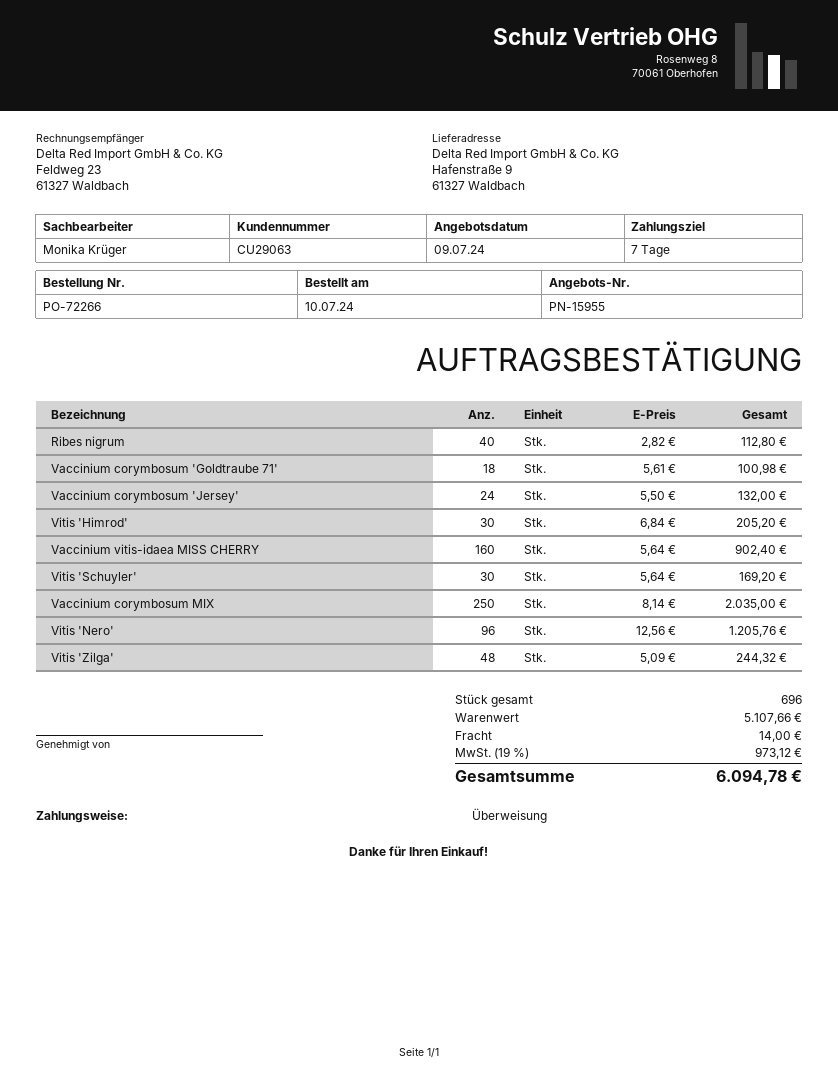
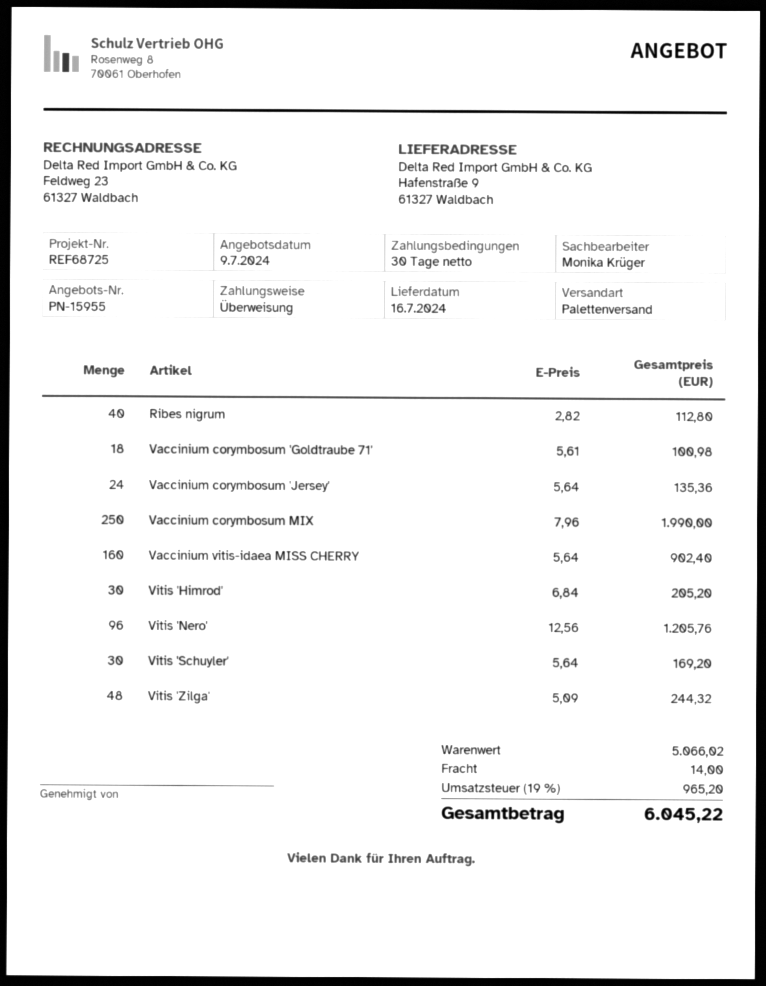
payment terms: 7 days -> 30 days
Vaccinium corymbosum 'Jersey': 24 x 5.50 = 132.00 -> 24 x 5.64 = 135.36
Vaccinium corymbosum MIX: 250 x 8.14 = 2035.00 -> 250 x 7.96 = 1990.00
subtotal: 5107.66 -> 5066.02
tax: 19% = 973.12 -> 19% = 965.20
total: 6094.78 -> 6045.22

